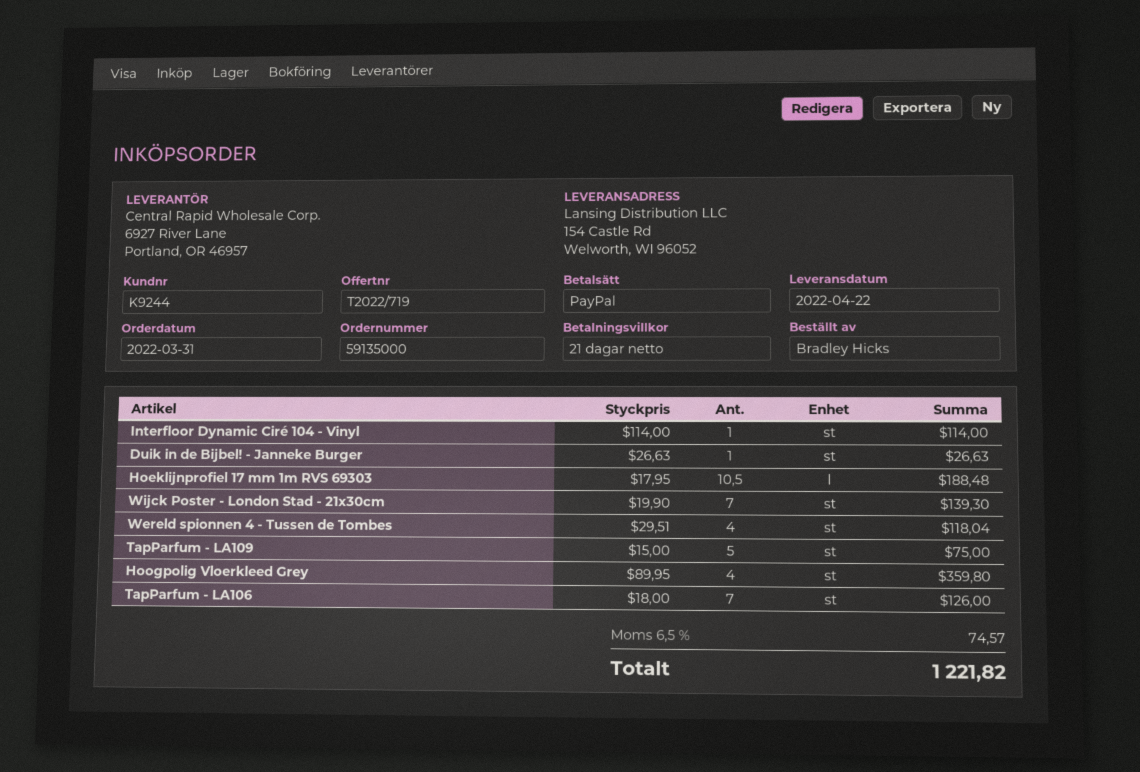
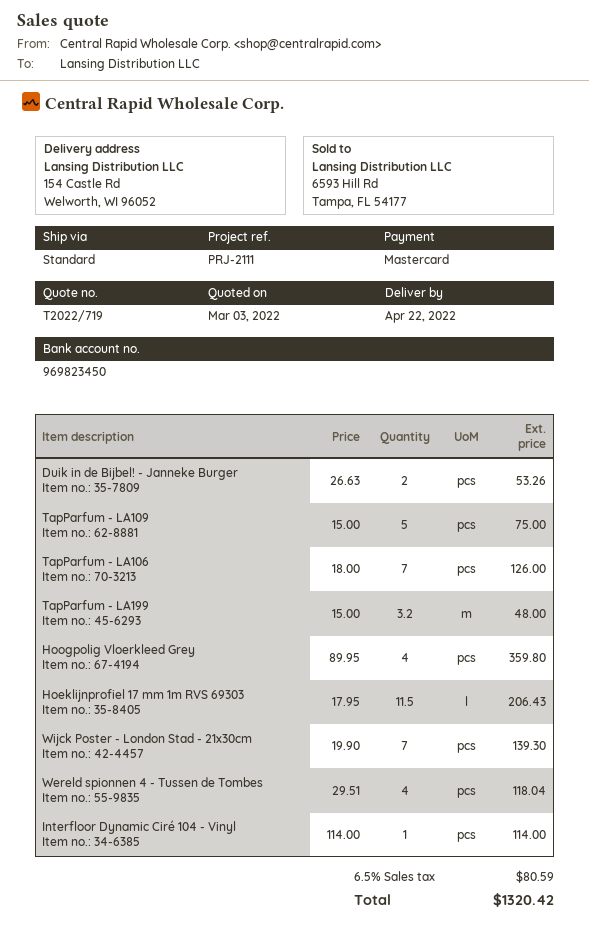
payment method: PayPal -> Mastercard
Duik in de Bijbel! - Janneke Burger: 1 x 26.63 = 26.63 -> 2 x 26.63 = 53.26
Hoeklijnprofiel 17 mm 1m RVS 69303: 10.5 x 17.95 = 188.48 -> 11.5 x 17.95 = 206.43
TapParfum - LA199: none -> 3.2 x 15.00 = 48.00
tax: 6.5% = 74.57 -> 6.5% = 80.59
total: 1221.82 -> 1320.42

